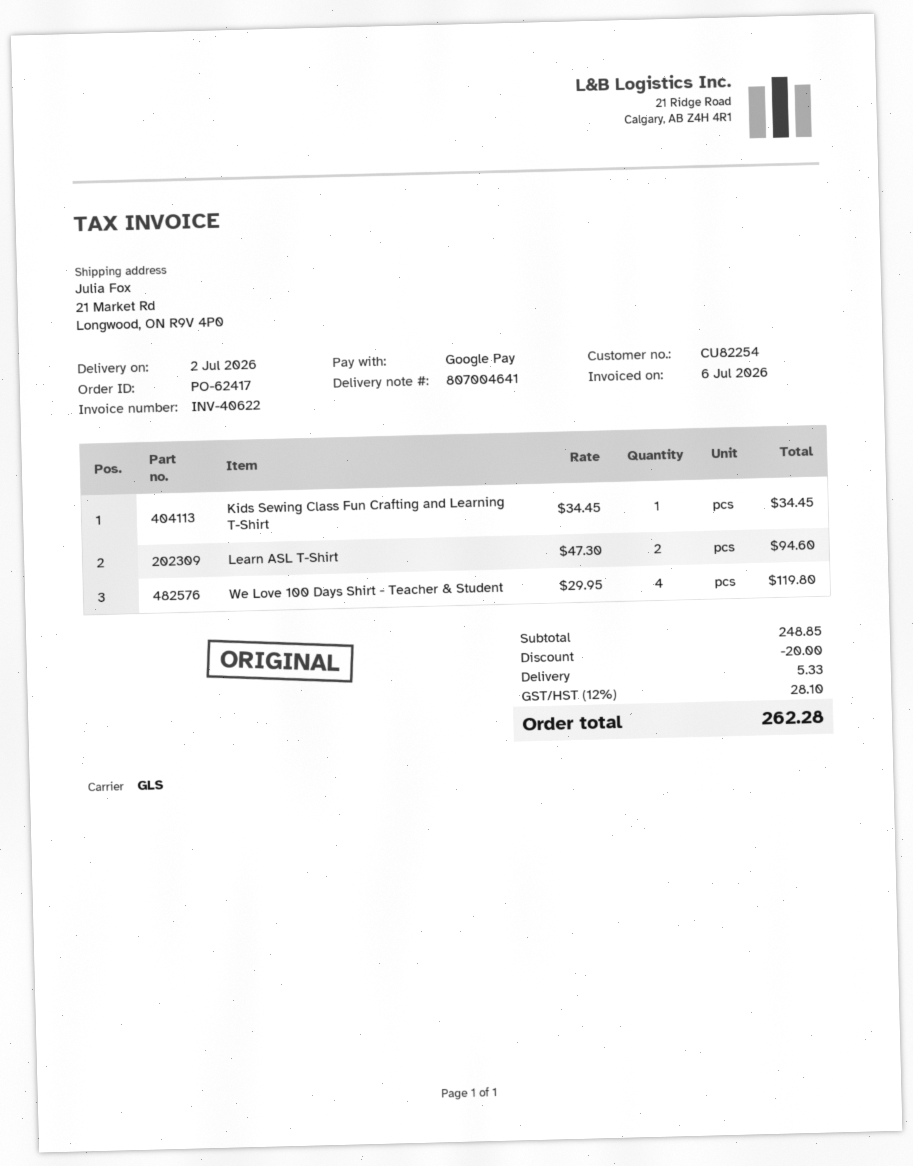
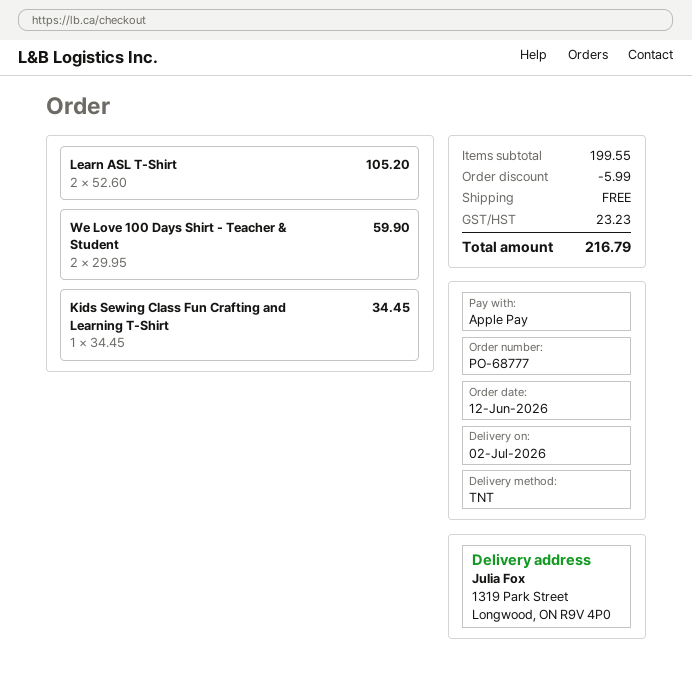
order number: PO-62417 -> PO-68777
payment method: Google Pay -> Apple Pay
shipping method: GLS -> TNT
ship to: 21 Market Rd, Longwood, ON R9V 4P0 -> 1319 Park Street, Longwood, ON R9V 4P0
Learn ASL T-Shirt: 2 x 47.30 = 94.60 -> 2 x 52.60 = 105.20
We Love 100 Days Shirt - Teacher & Student: 4 x 29.95 = 119.80 -> 2 x 29.95 = 59.90
subtotal: 248.85 -> 199.55
discount: 20.00 -> 5.99
shipping: 5.33 -> 0.00
tax: 28.10 -> 23.23
total: 262.28 -> 216.79

